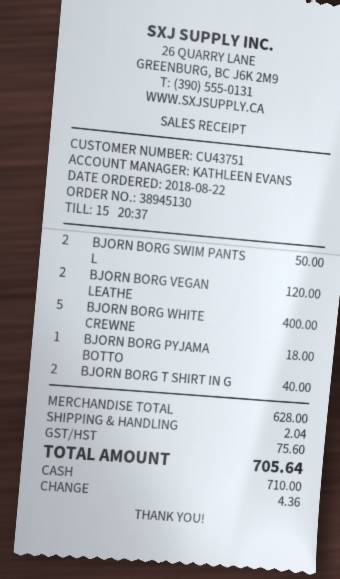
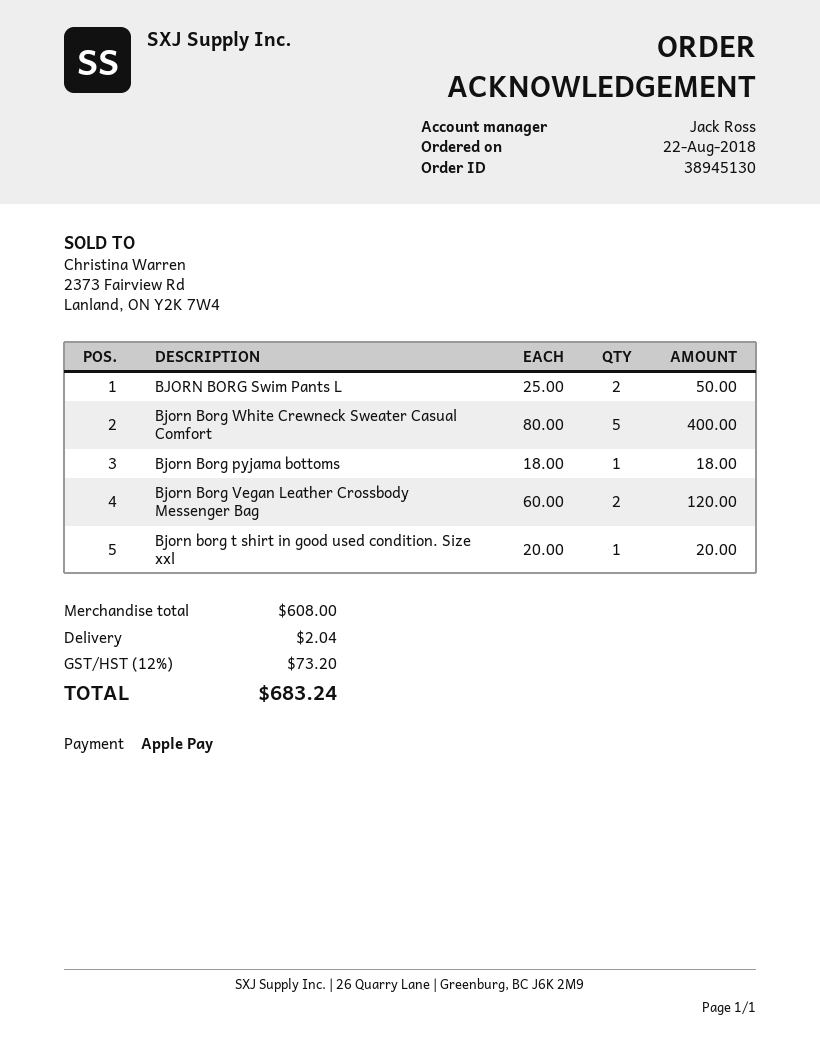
sales rep: KATHLEEN EVANS -> Jack Ross
payment method: cash -> Apple Pay
BJORN BORG T SHIRT IN G: 2 for 40.00 -> 1 for 20.00
subtotal: 628.00 -> 608.00
tax: 75.60 -> 73.20
total: 705.64 -> 683.24

